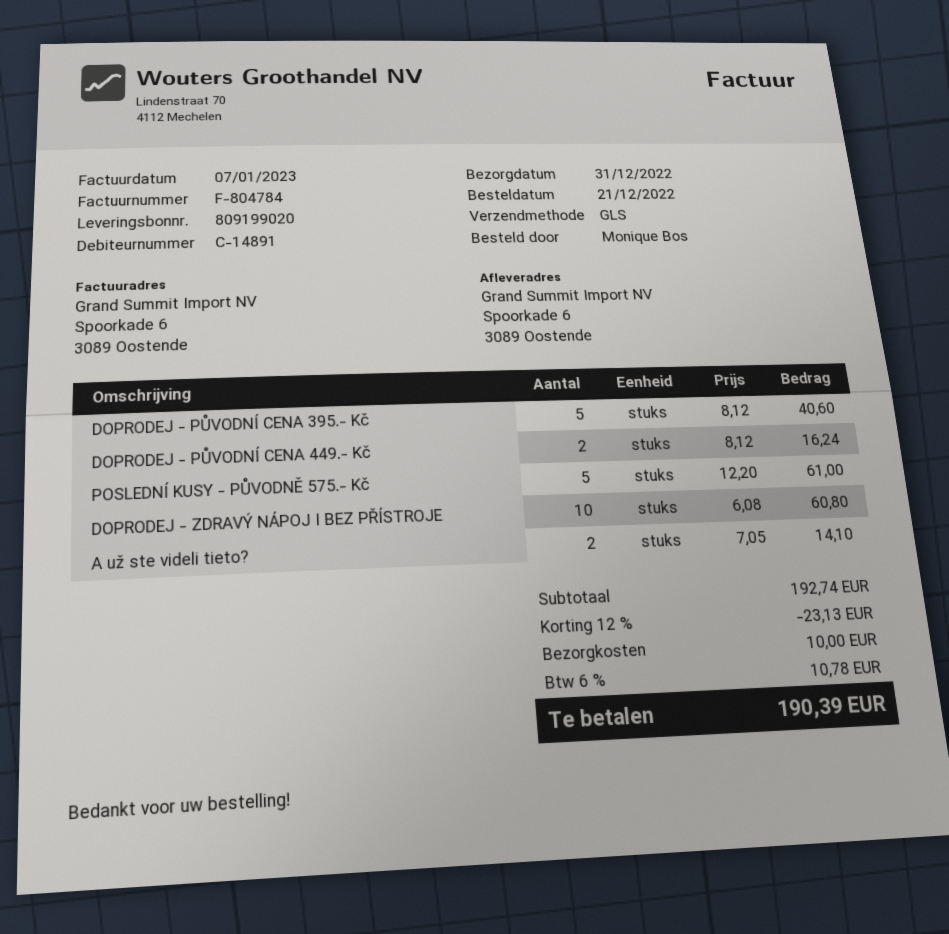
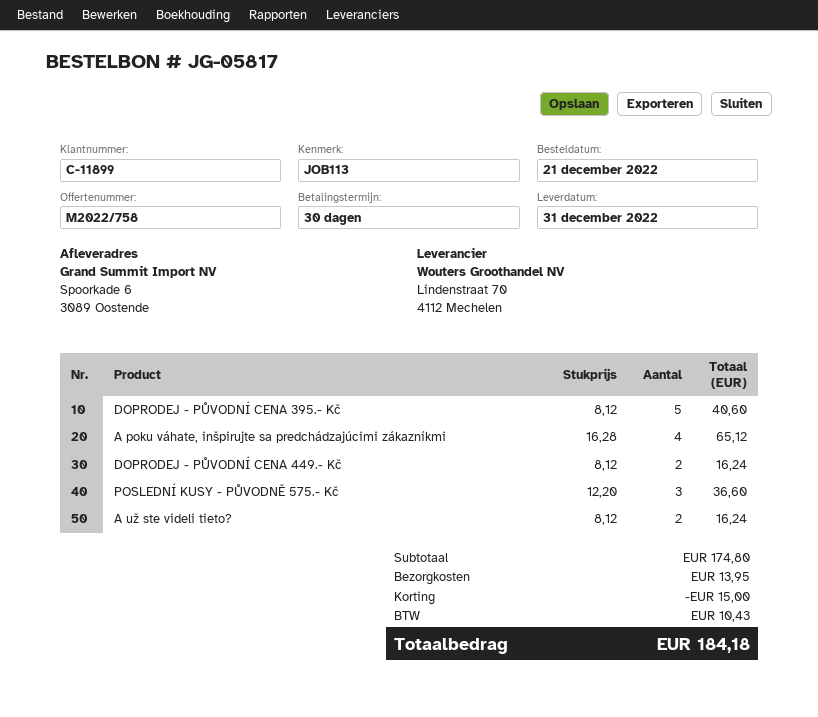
customer number: C-14891 -> C-11899
POSLEDNÍ KUSY - PŮVODNĚ 575.- Kč: 5 x 12.20 = 61.00 -> 3 x 12.20 = 36.60
DOPRODEJ - ZDRAVÝ NÁPOJ I BEZ PŘÍSTROJE: 10 x 6.08 = 60.80 -> none
A už ste videli tieto?: 2 x 7.05 = 14.10 -> 2 x 8.12 = 16.24
A poku váhate, inšpirujte sa predchádzajúcimi zákazníkmi: none -> 4 x 16.28 = 65.12
subtotal: 192.74 -> 174.80
discount: 23.13 -> 15.00
shipping: 10.00 -> 13.95
tax: 10.78 -> 10.43
total: 190.39 -> 184.18

